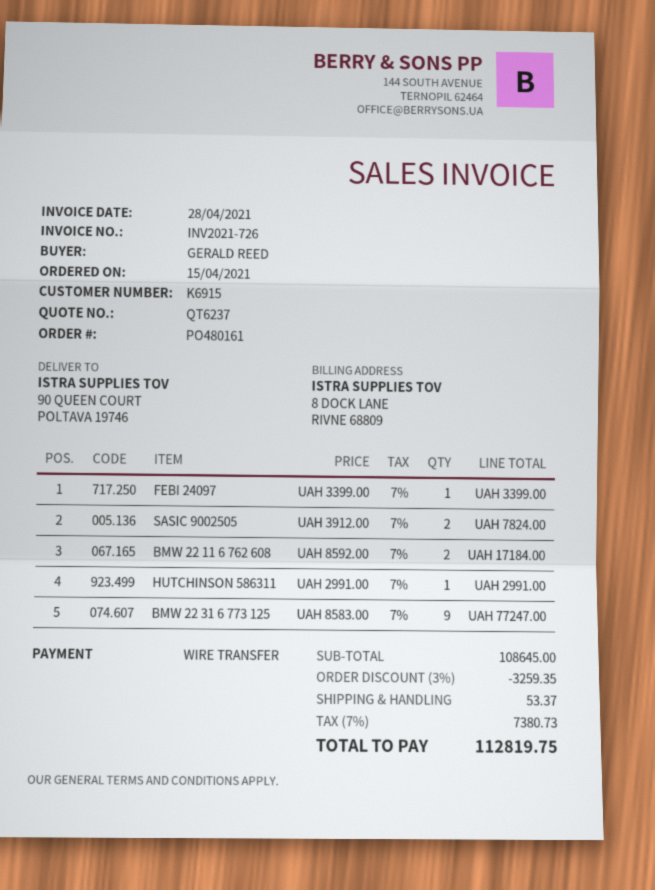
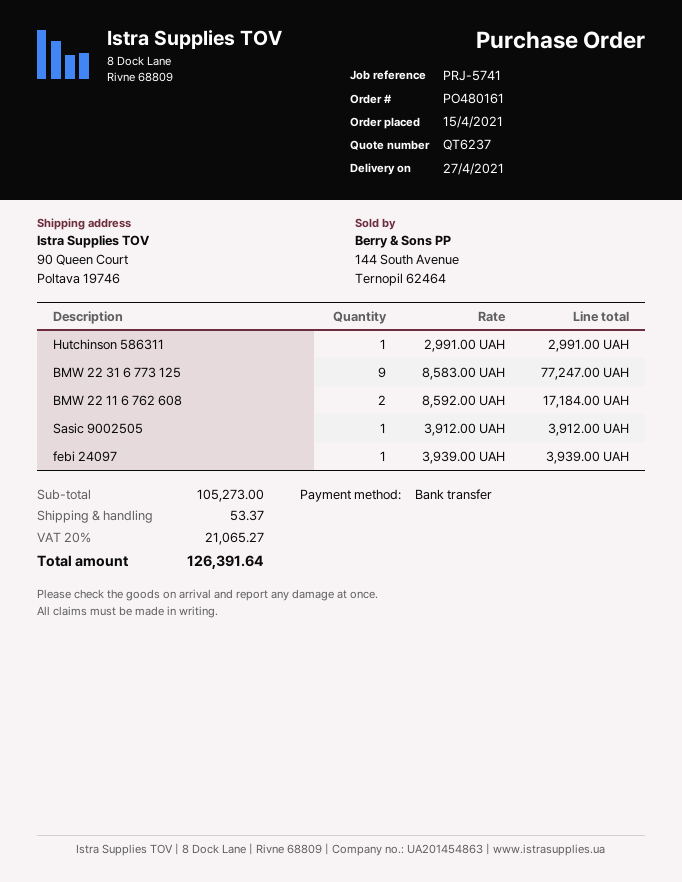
FEBI 24097: 1 x 3399.00 = 3399.00 -> 1 x 3939.00 = 3939.00
SASIC 9002505: 2 x 3912.00 = 7824.00 -> 1 x 3912.00 = 3912.00
subtotal: 108645.00 -> 105273.00
discount: 3% = 3259.35 -> none
tax: 7% = 7380.73 -> 20% = 21065.27
total: 112819.75 -> 126391.64

